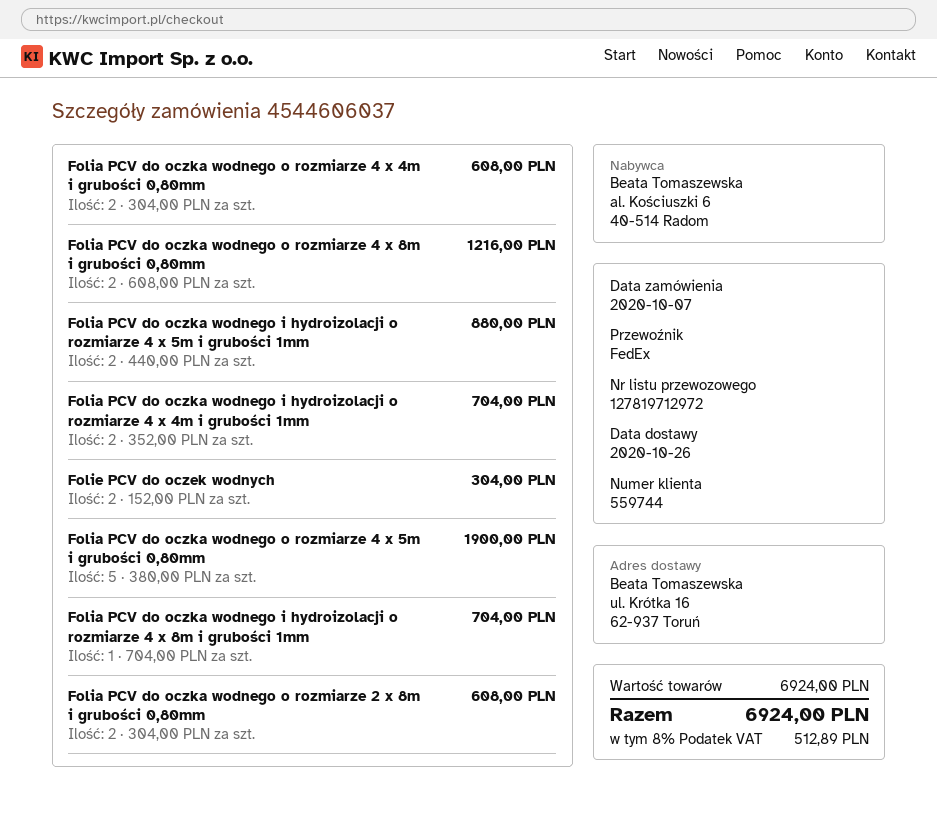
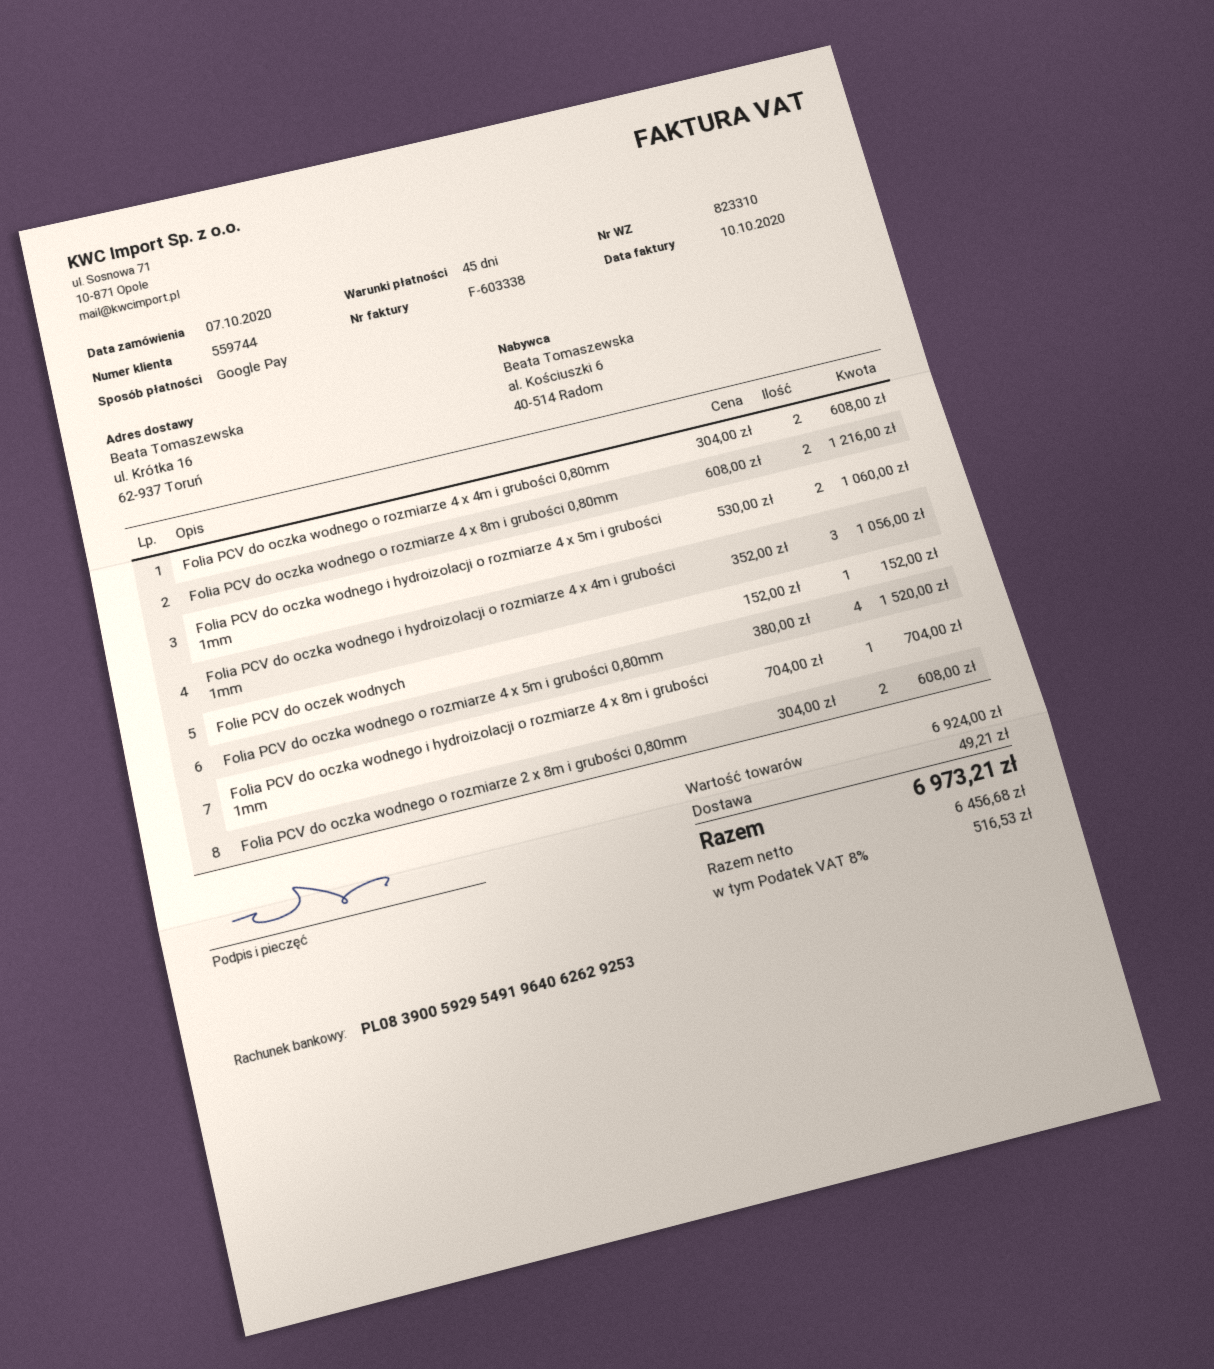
Folia PCV do oczka wodnego i hydroizolacji o rozmiarze 4 x 5m i grubości 1mm: 2 x 440.00 = 880.00 -> 2 x 530.00 = 1060.00
Folia PCV do oczka wodnego i hydroizolacji o rozmiarze 4 x 4m i grubości 1mm: 2 x 352.00 = 704.00 -> 3 x 352.00 = 1056.00
Folie PCV do oczek wodnych: 2 x 152.00 = 304.00 -> 1 x 152.00 = 152.00
Folia PCV do oczka wodnego o rozmiarze 4 x 5m i grubości 0,80mm: 5 x 380.00 = 1900.00 -> 4 x 380.00 = 1520.00
shipping: none -> 49.21
tax: 8% = 512.89 -> 8% = 516.53
total: 6924.00 -> 6973.21

